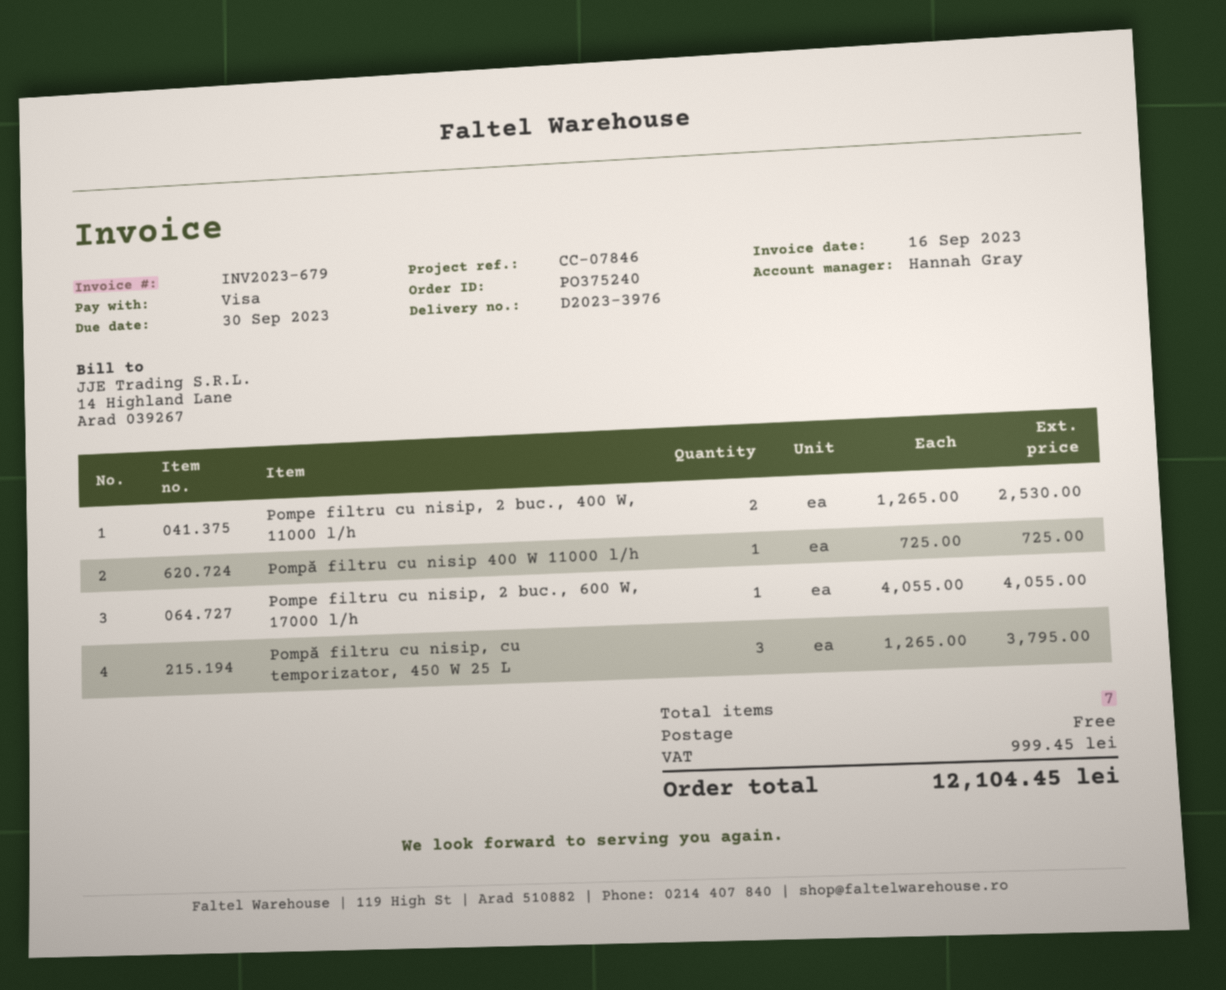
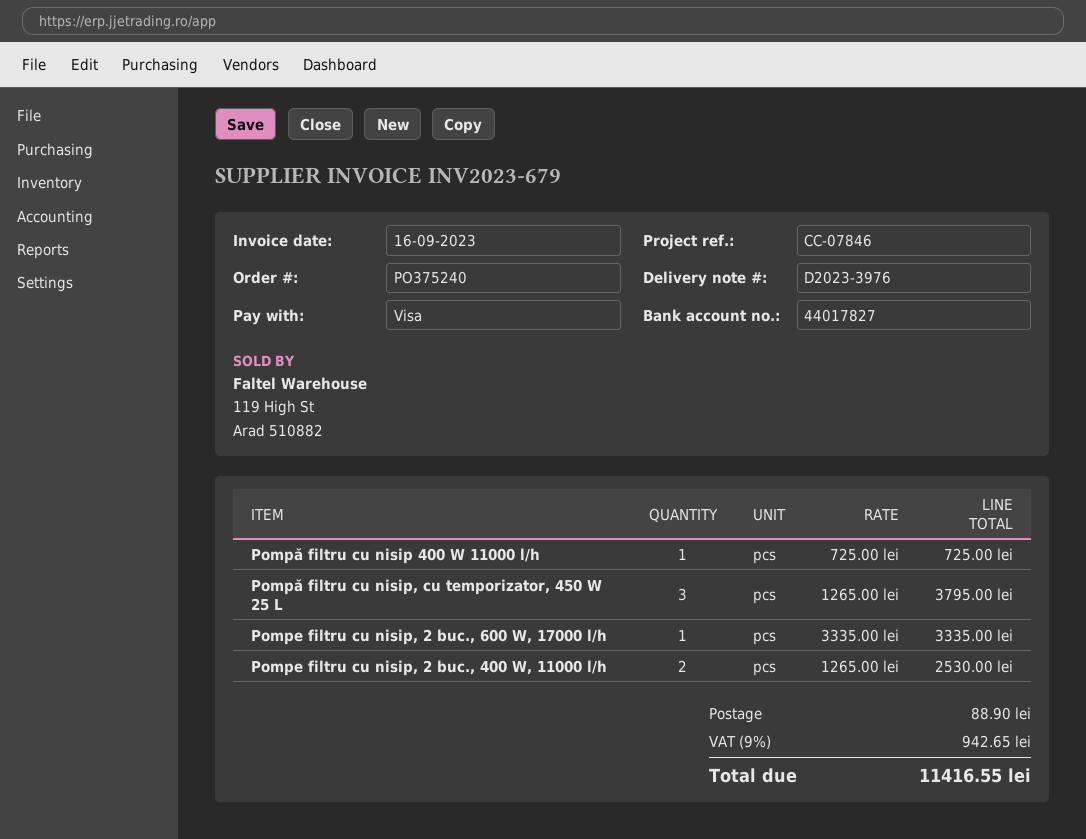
Pompe filtru cu nisip, 2 buc., 600 W, 17000 l/h: 1 x 4055.00 = 4055.00 -> 1 x 3335.00 = 3335.00
shipping: 0.00 -> 88.90
tax: 999.45 -> 942.65
total: 12104.45 -> 11416.55

